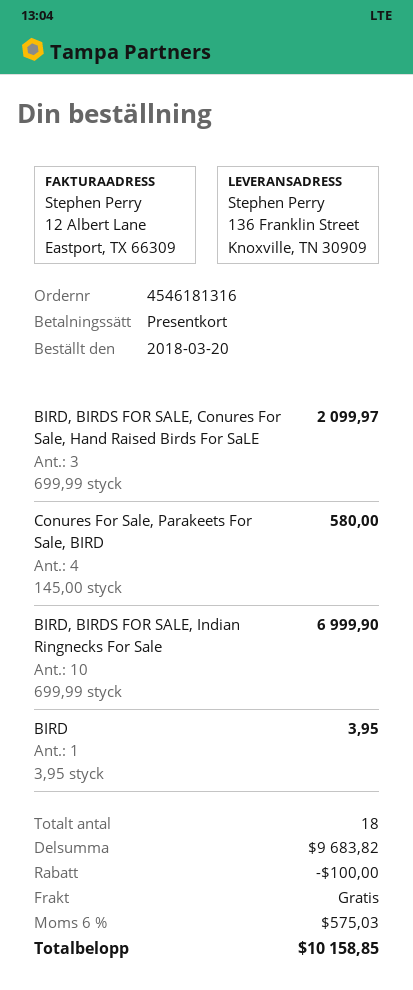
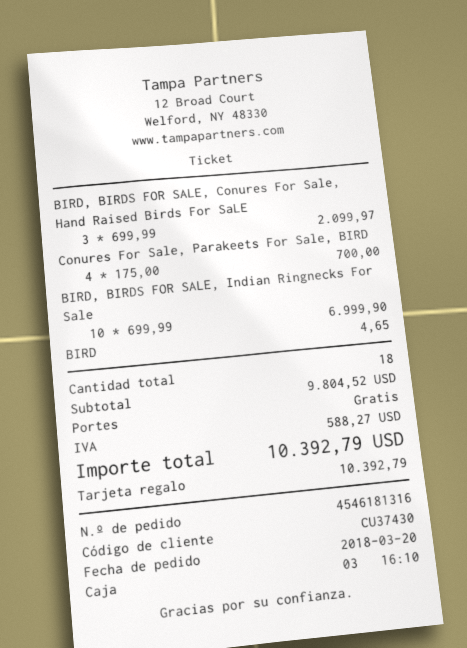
Conures For Sale, Parakeets For Sale, BIRD: 4 x 145.00 = 580.00 -> 4 x 175.00 = 700.00
BIRD: 1 x 3.95 = 3.95 -> 1 x 4.65 = 4.65
subtotal: 9683.82 -> 9804.52
discount: 100.00 -> none
tax: 575.03 -> 588.27
total: 10158.85 -> 10392.79

